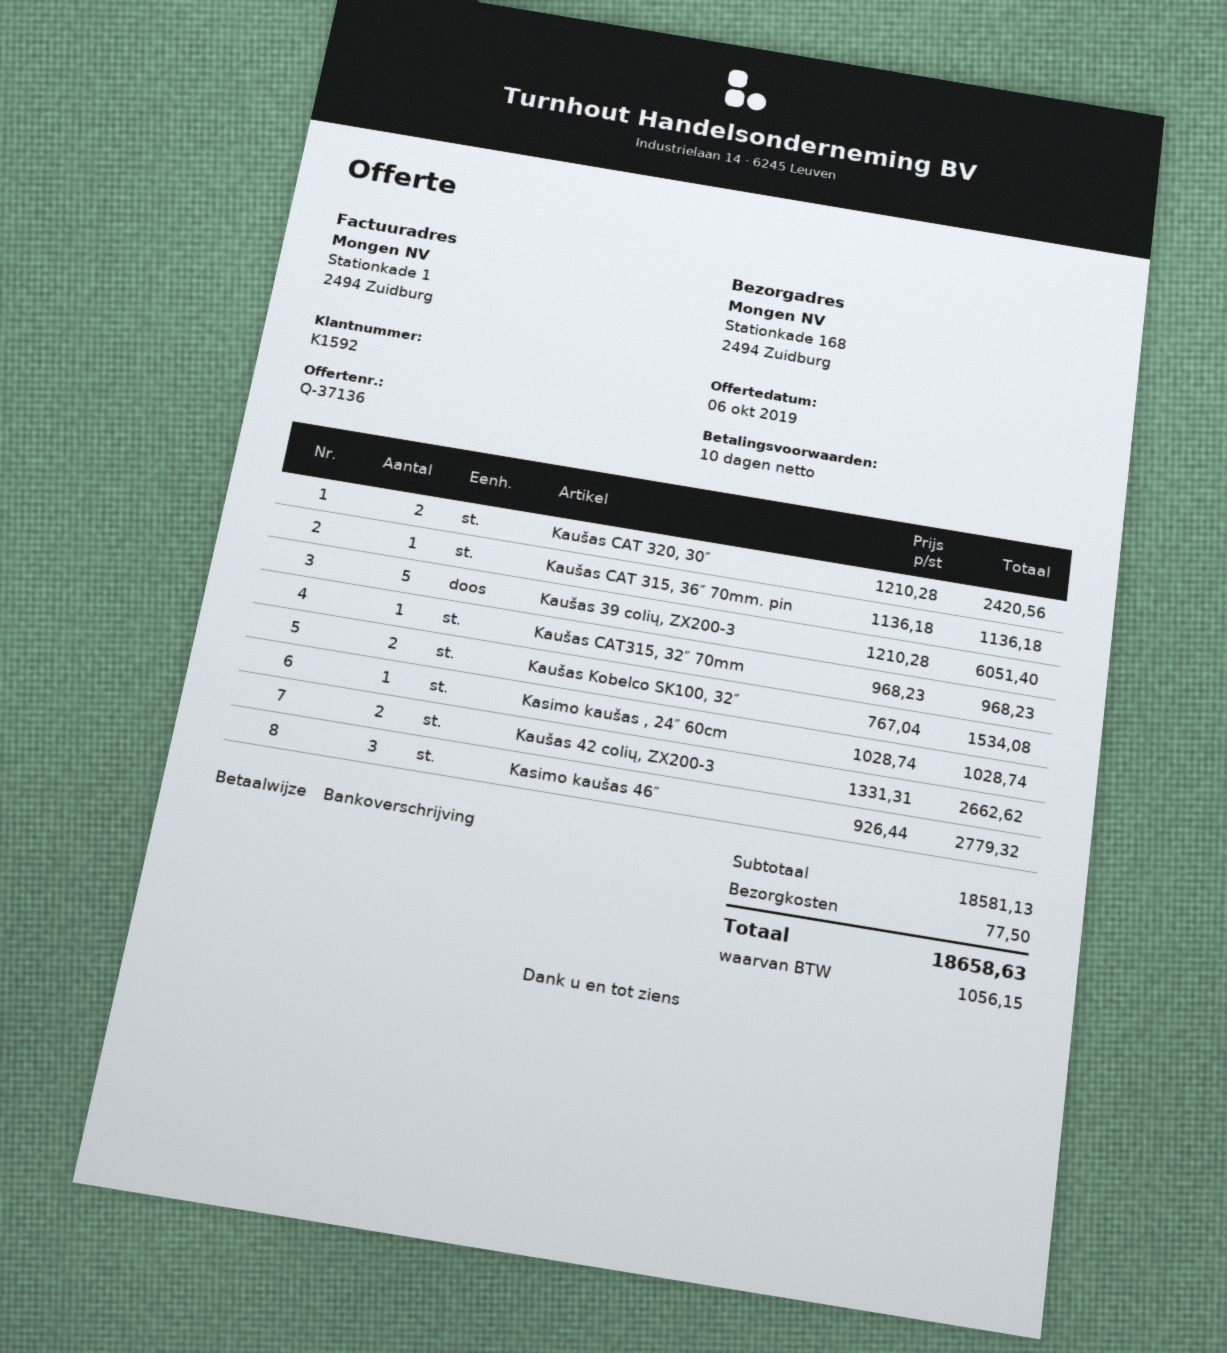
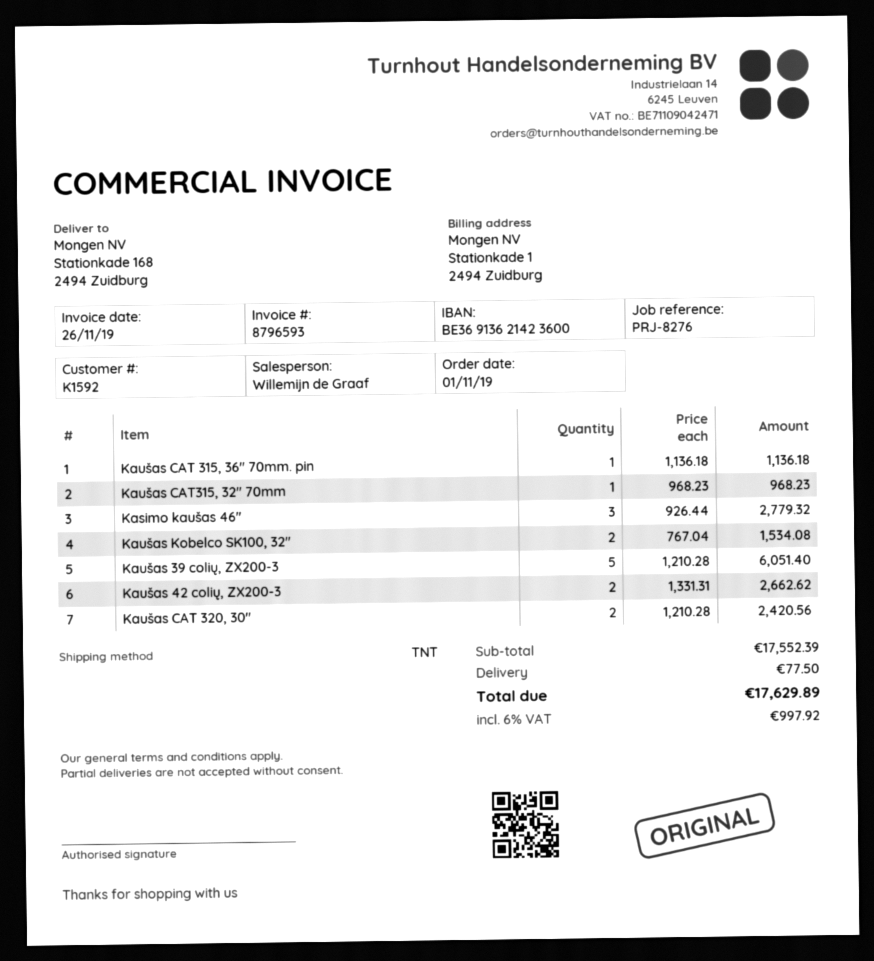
Kasimo kaušas , 24″ 60cm: 1 x 1028.74 = 1028.74 -> none
subtotal: 18581.13 -> 17552.39
tax: 1056.15 -> 997.92
total: 18658.63 -> 17629.89

